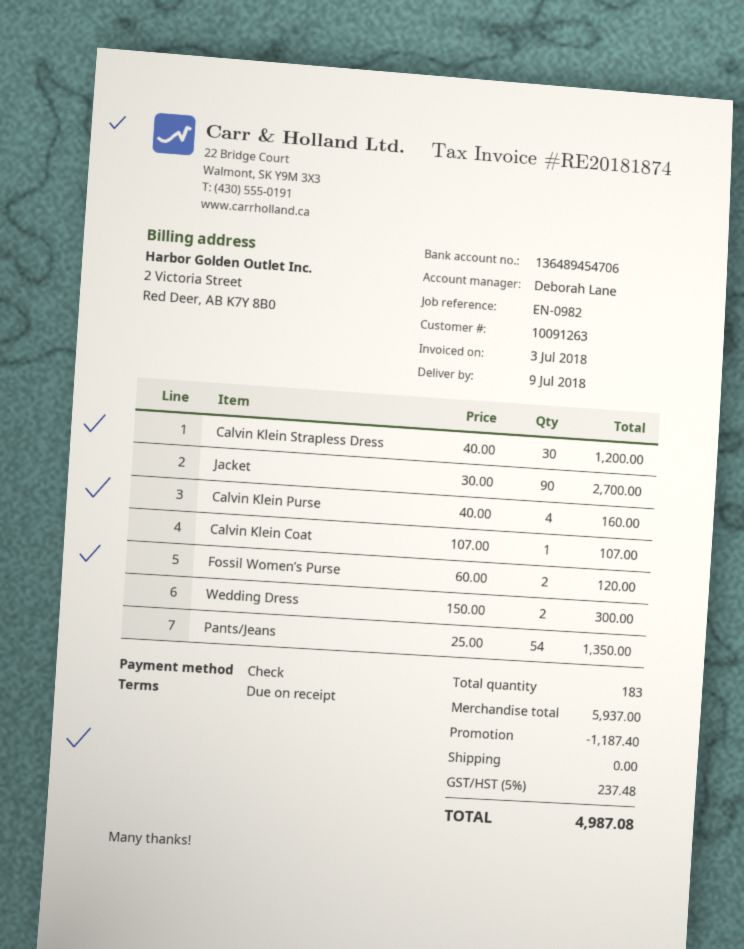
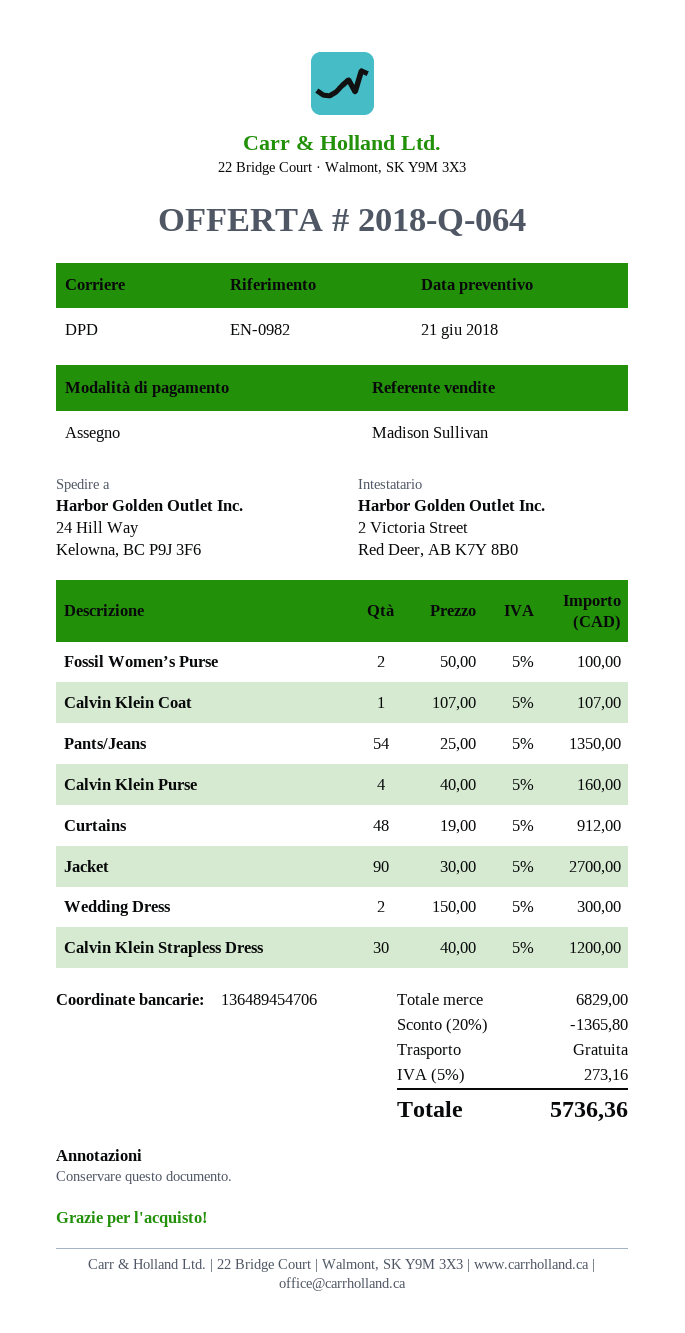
sales rep: Deborah Lane -> Madison Sullivan
Fossil Women’s Purse: 2 x 60.00 = 120.00 -> 2 x 50.00 = 100.00
Curtains: none -> 48 x 19.00 = 912.00
subtotal: 5937.00 -> 6829.00
discount: 1187.40 -> 1365.80
tax: 5% = 237.48 -> 5% = 273.16
total: 4987.08 -> 5736.36

